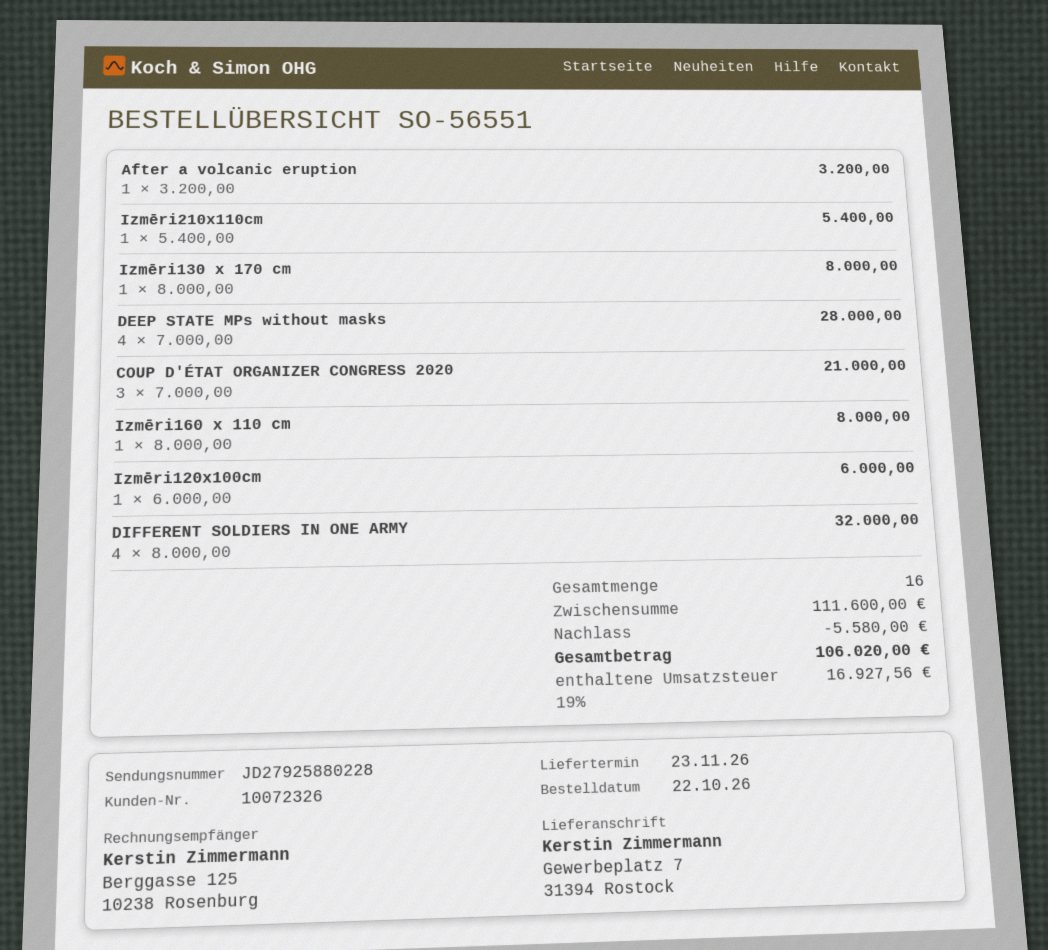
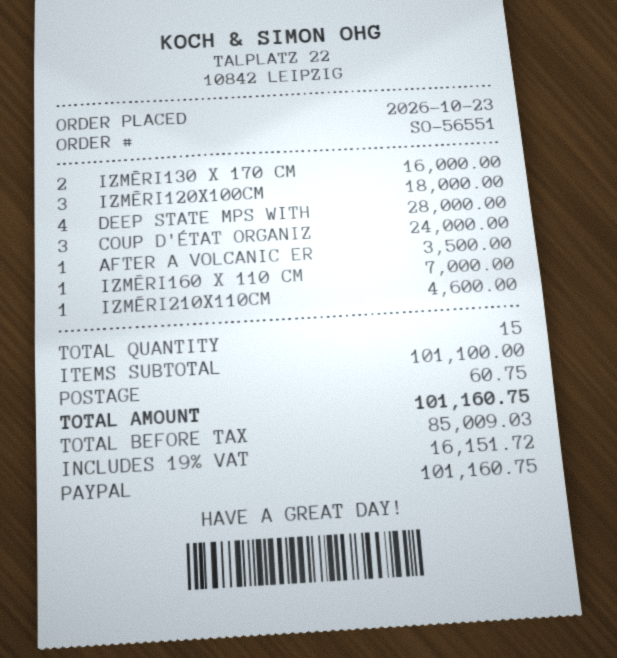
order date: 2026-10-22 -> 2026-10-23
After a volcanic eruption: 1 for 3200.00 -> 1 for 3500.00
Izmēri210x110cm: 1 for 5400.00 -> 1 for 4600.00
Izmēri130 x 170 cm: 1 for 8000.00 -> 2 for 16000.00
COUP D'ÉTAT ORGANIZER CONGRESS 2020: 3 for 21000.00 -> 3 for 24000.00
Izmēri160 x 110 cm: 1 for 8000.00 -> 1 for 7000.00
Izmēri120x100cm: 1 for 6000.00 -> 3 for 18000.00
DIFFERENT SOLDIERS IN ONE ARMY: 4 for 32000.00 -> none
total quantity: 16 -> 15
subtotal: 111600.00 -> 101100.00
discount: 5580.00 -> none
shipping: none -> 60.75
tax: 19% = 16927.56 -> 19% = 16151.72
total: 106020.00 -> 101160.75

